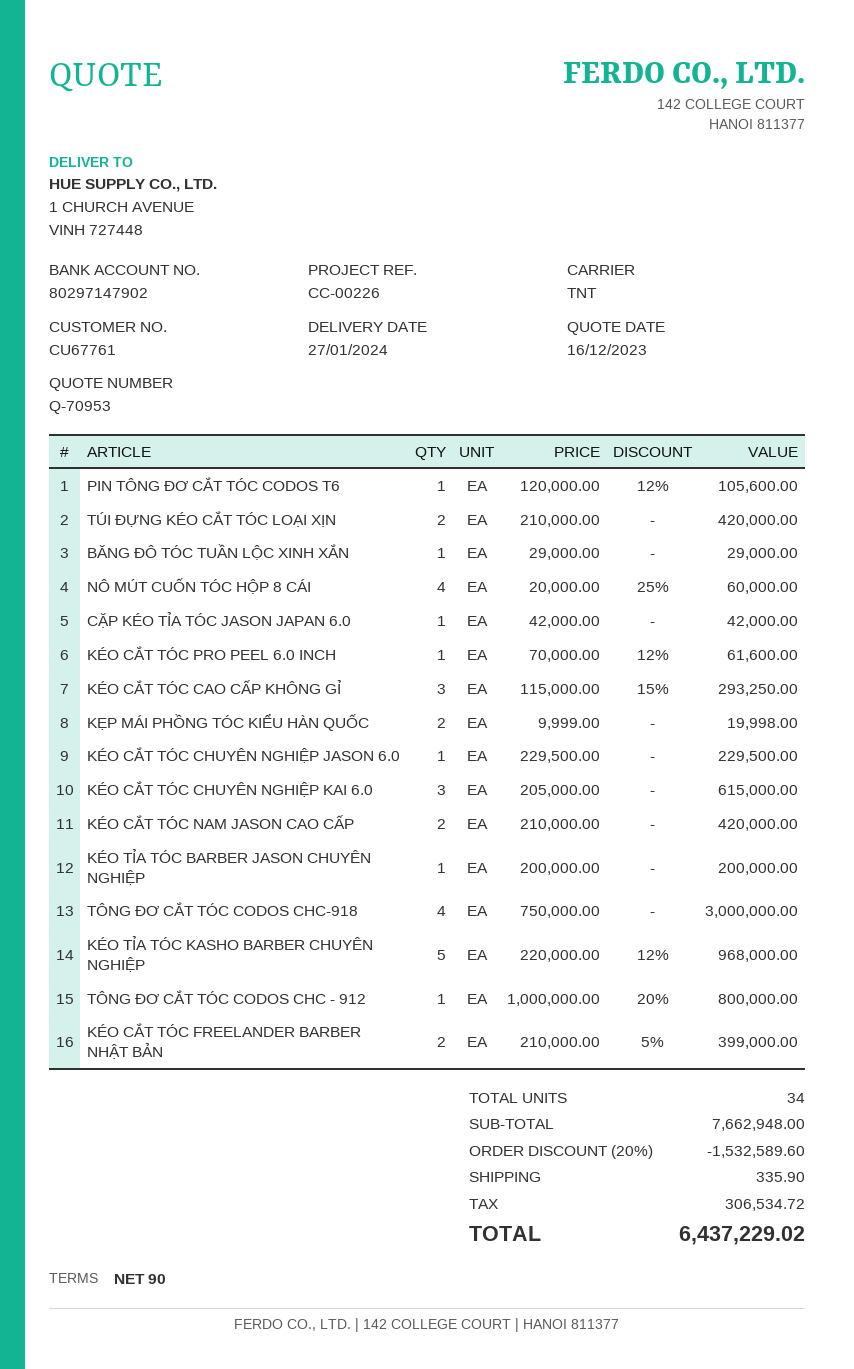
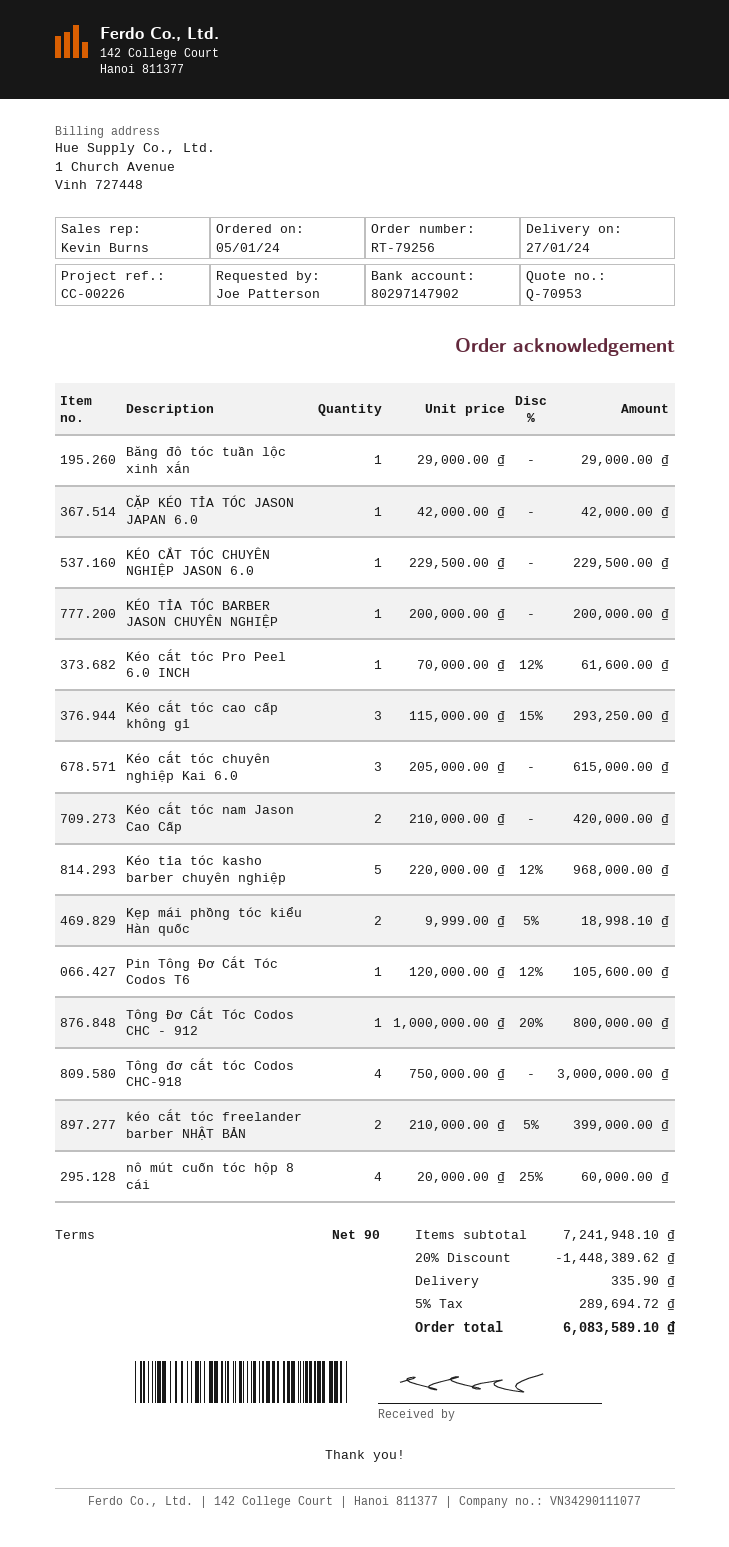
TÚI ĐỰNG KÉO CẮT TÓC LOẠI XỊN: 2 x 210000.00 = 420000.00 -> none
KẸP MÁI PHỒNG TÓC KIỂU HÀN QUỐC: 2 x 9999.00 = 19998.00 -> 2 x 9999.00 - 5% = 18998.10
subtotal: 7662948.00 -> 7241948.10
discount: 20% = 1532589.60 -> 20% = 1448389.62
tax: 306534.72 -> 289694.72
total: 6437229.02 -> 6083589.10

